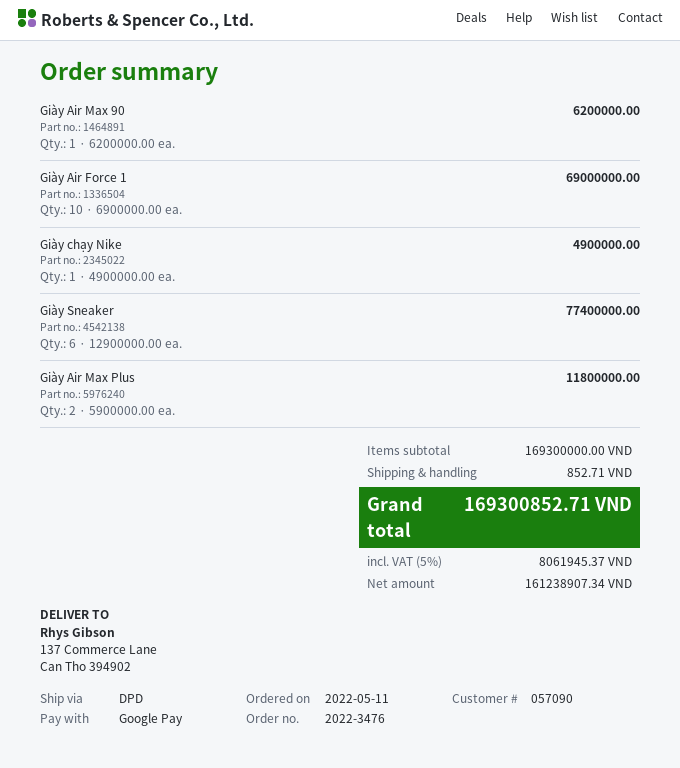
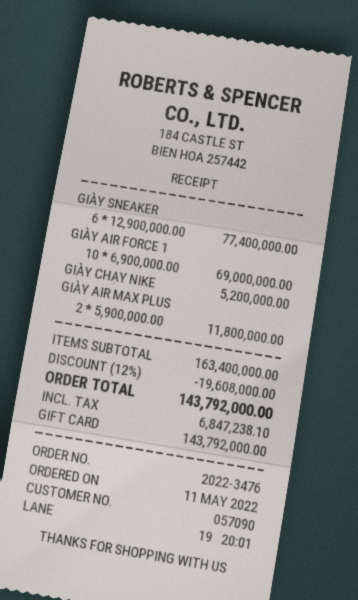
payment method: Google Pay -> gift card
Giày Air Max 90: 1 x 6200000.00 = 6200000.00 -> none
Giày chạy Nike: 1 x 4900000.00 = 4900000.00 -> 1 x 5200000.00 = 5200000.00
subtotal: 169300000.00 -> 163400000.00
discount: none -> 12% = 19608000.00
shipping: 852.71 -> none
tax: 8061945.37 -> 6847238.10
total: 169300852.71 -> 143792000.00

